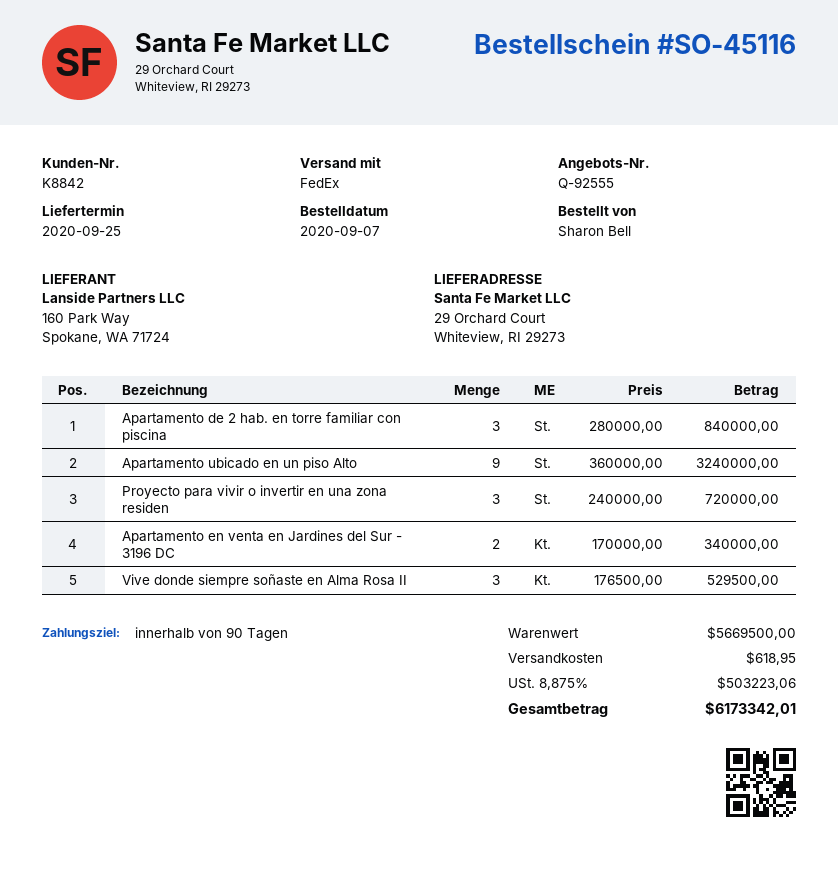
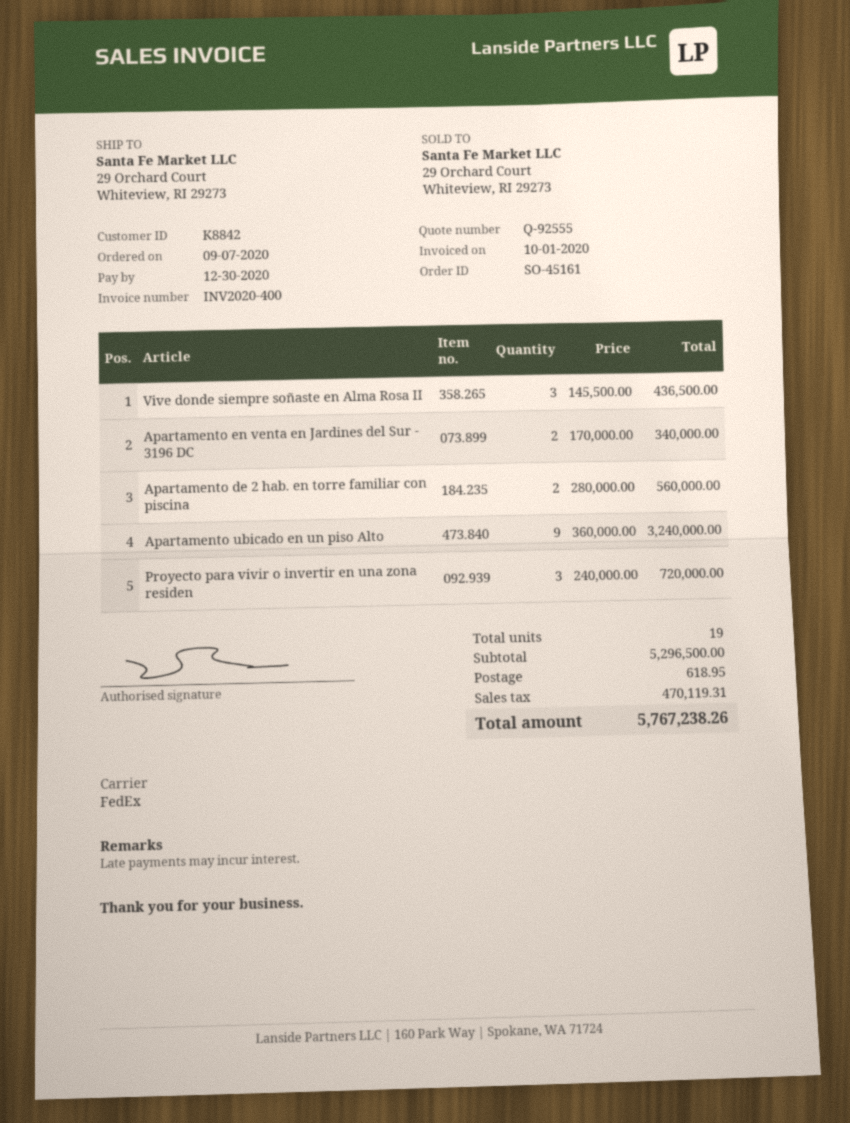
order number: SO-45116 -> SO-45161
Apartamento de 2 hab. en torre familiar con piscina: 3 x 280000.00 = 840000.00 -> 2 x 280000.00 = 560000.00
Vive donde siempre soñaste en Alma Rosa II: 3 x 176500.00 = 529500.00 -> 3 x 145500.00 = 436500.00
subtotal: 5669500.00 -> 5296500.00
tax: 503223.06 -> 470119.31
total: 6173342.01 -> 5767238.26

